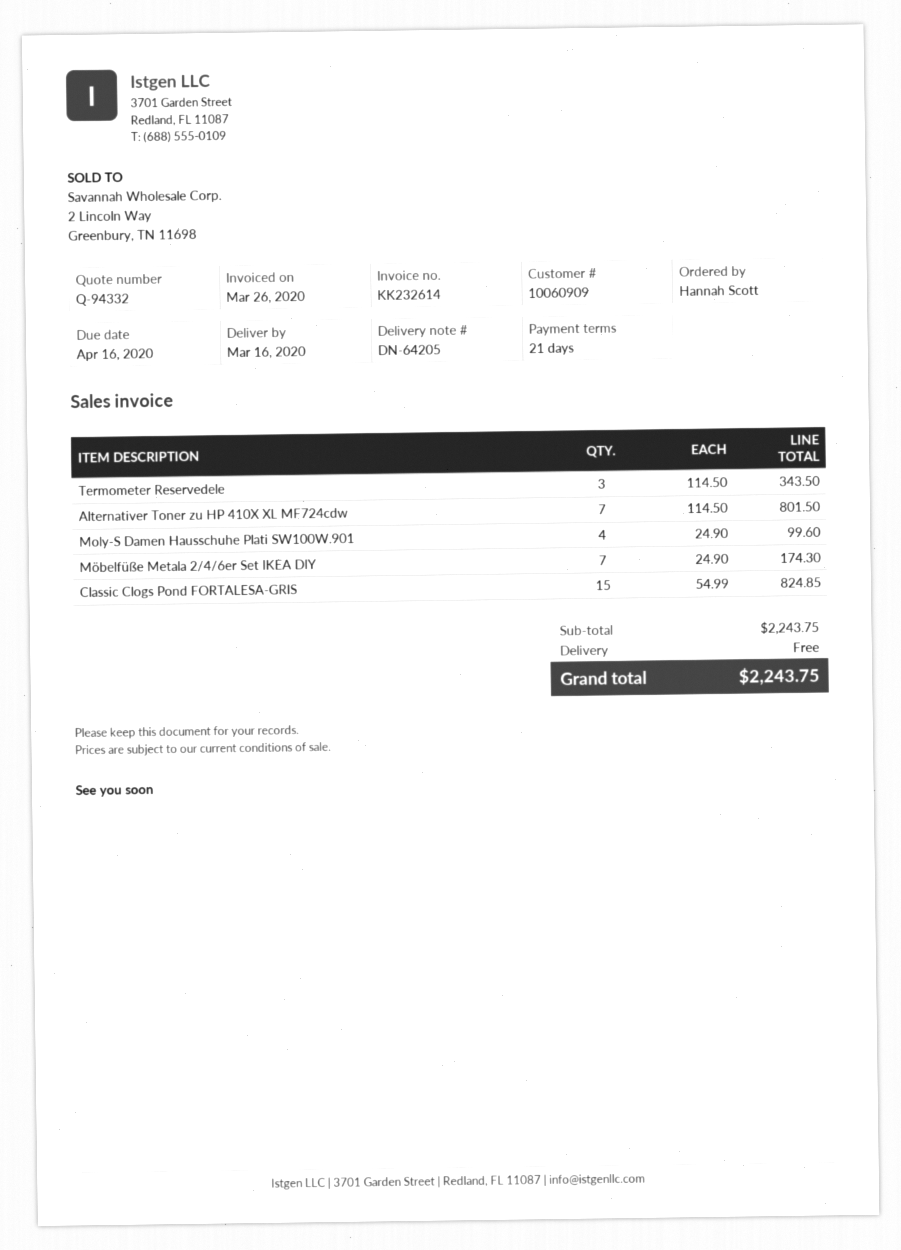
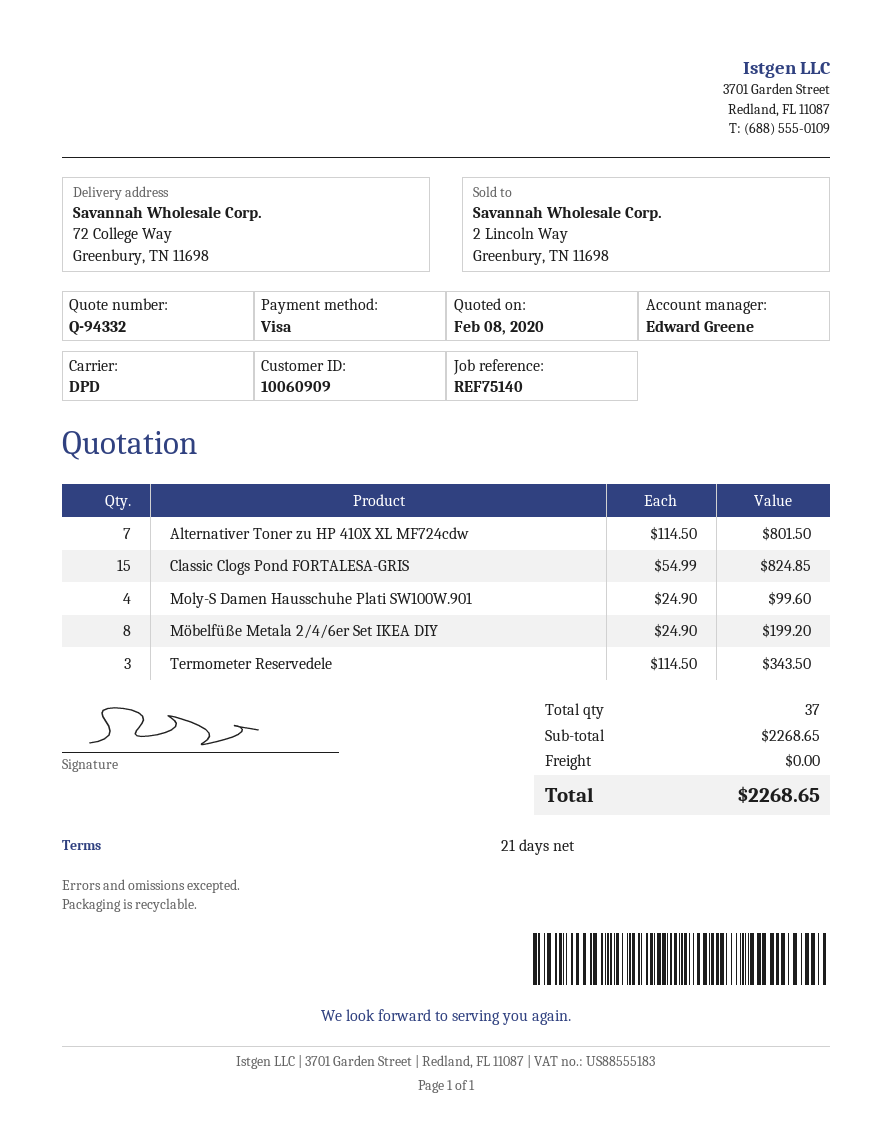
Möbelfüße Metala 2/4/6er Set IKEA DIY: 7 x 24.90 = 174.30 -> 8 x 24.90 = 199.20
subtotal: 2243.75 -> 2268.65
total: 2243.75 -> 2268.65

